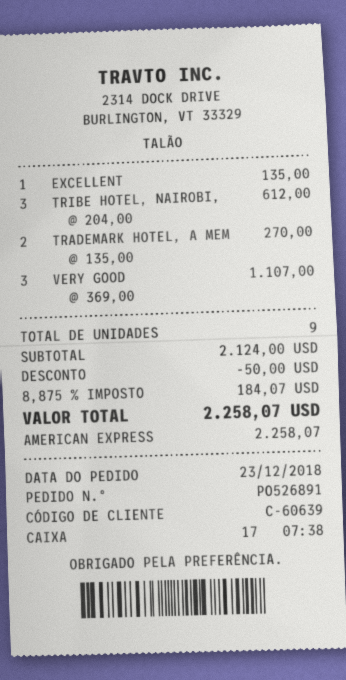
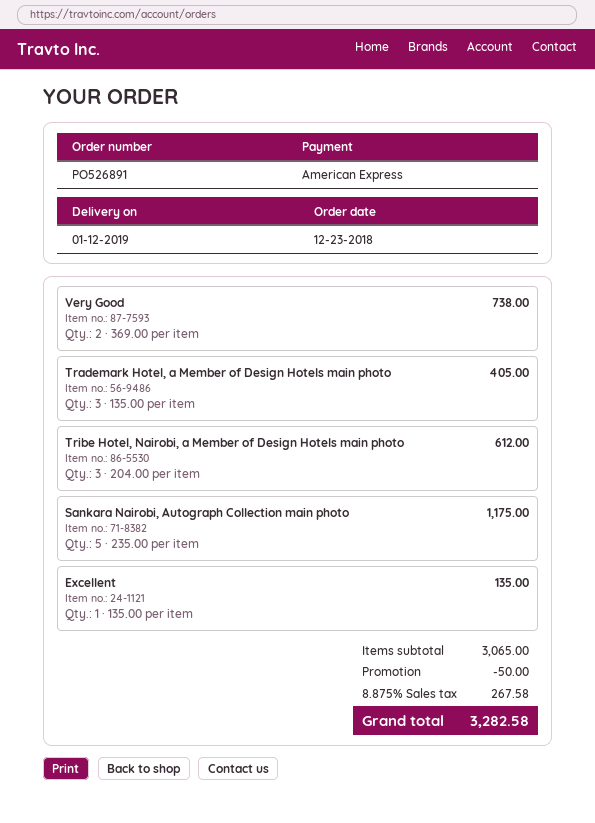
TRADEMARK HOTEL, A MEM: 2 x 135.00 = 270.00 -> 3 x 135.00 = 405.00
VERY GOOD: 3 x 369.00 = 1107.00 -> 2 x 369.00 = 738.00
Sankara Nairobi, Autograph Collection main photo: none -> 5 x 235.00 = 1175.00
subtotal: 2124.00 -> 3065.00
tax: 8.875% = 184.07 -> 8.875% = 267.58
total: 2258.07 -> 3282.58

